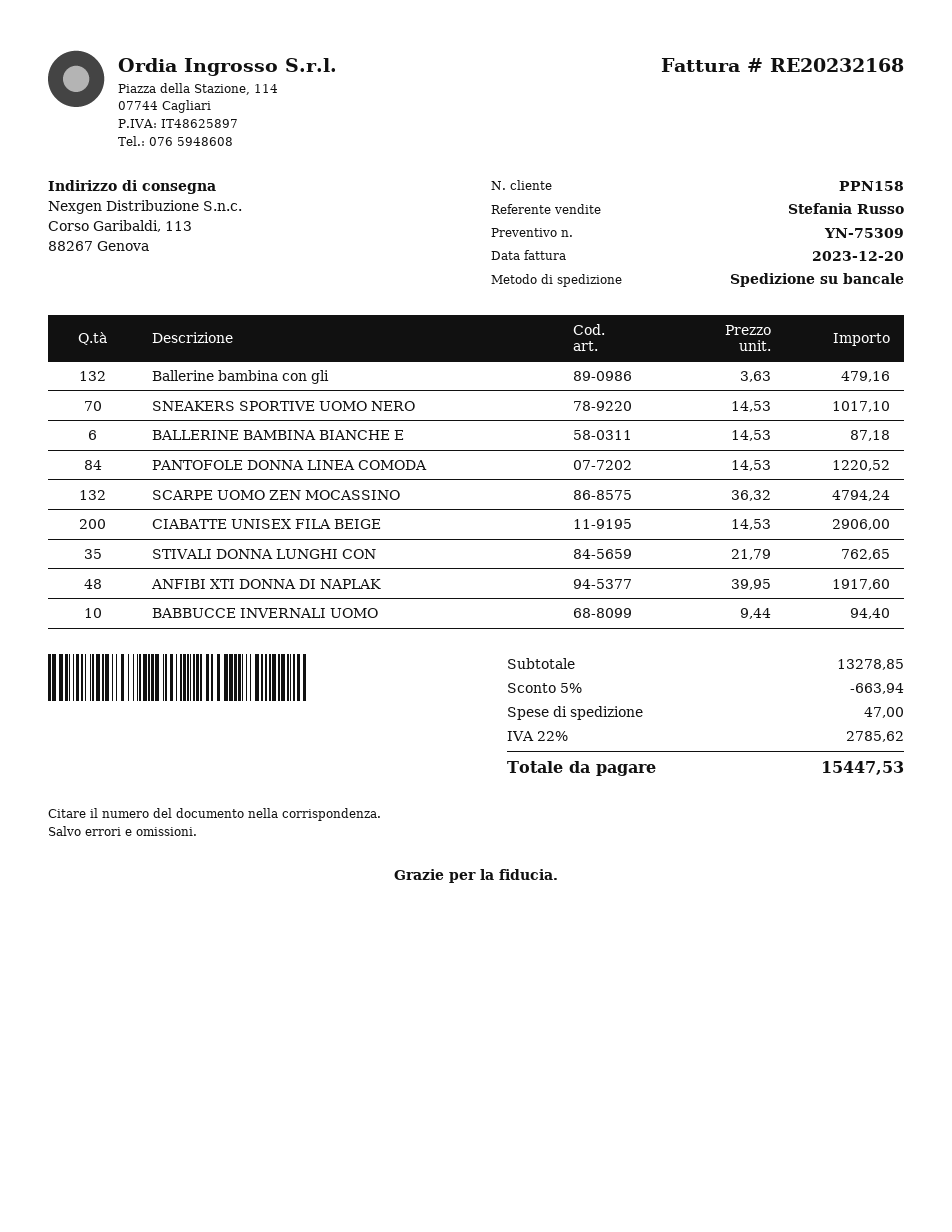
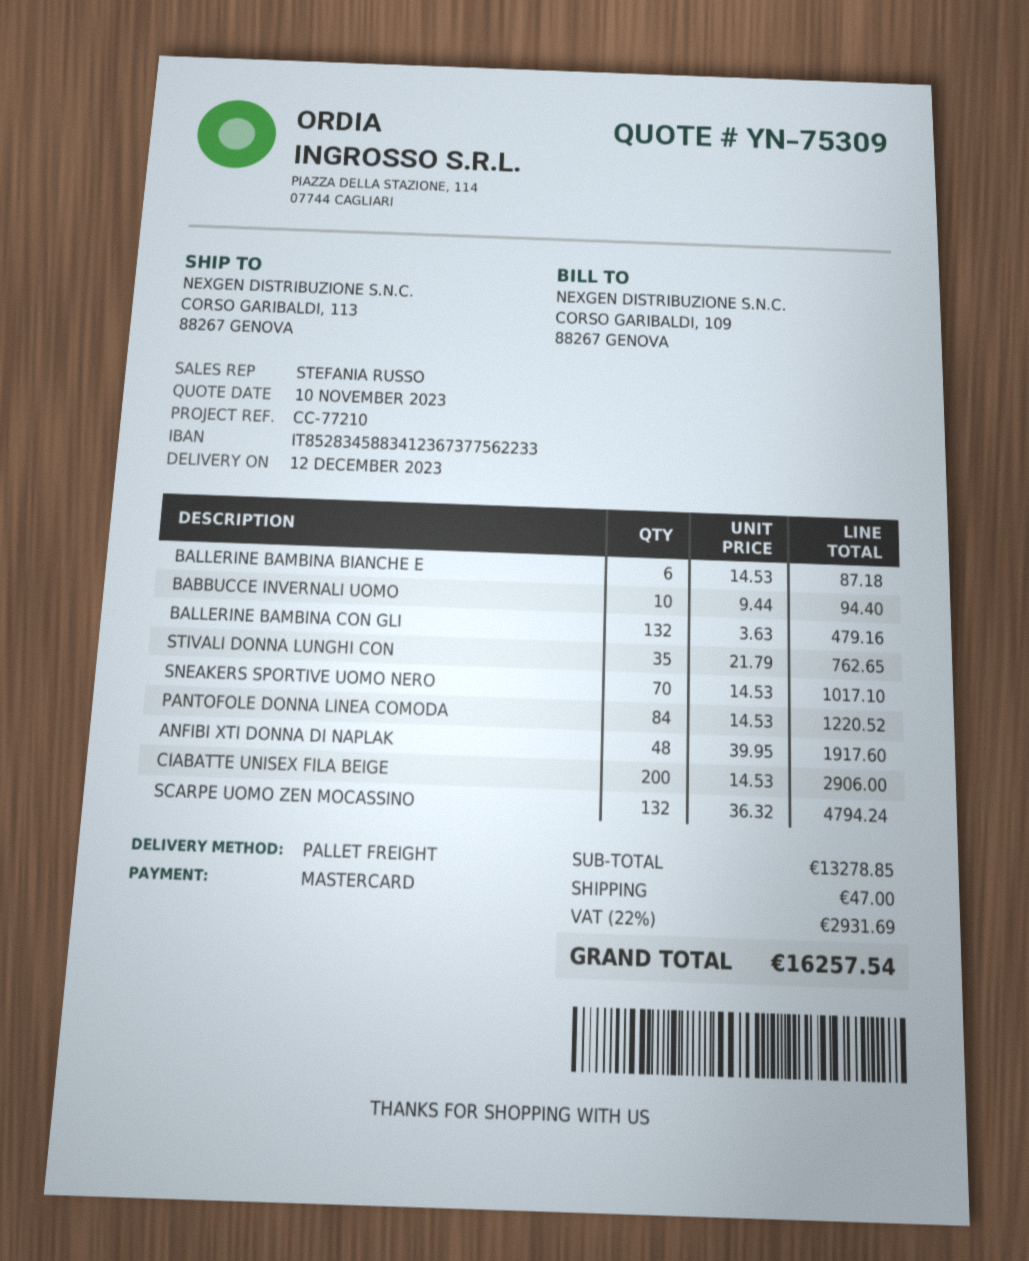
discount: 5% = 663.94 -> none
tax: 22% = 2785.62 -> 22% = 2931.69
total: 15447.53 -> 16257.54

